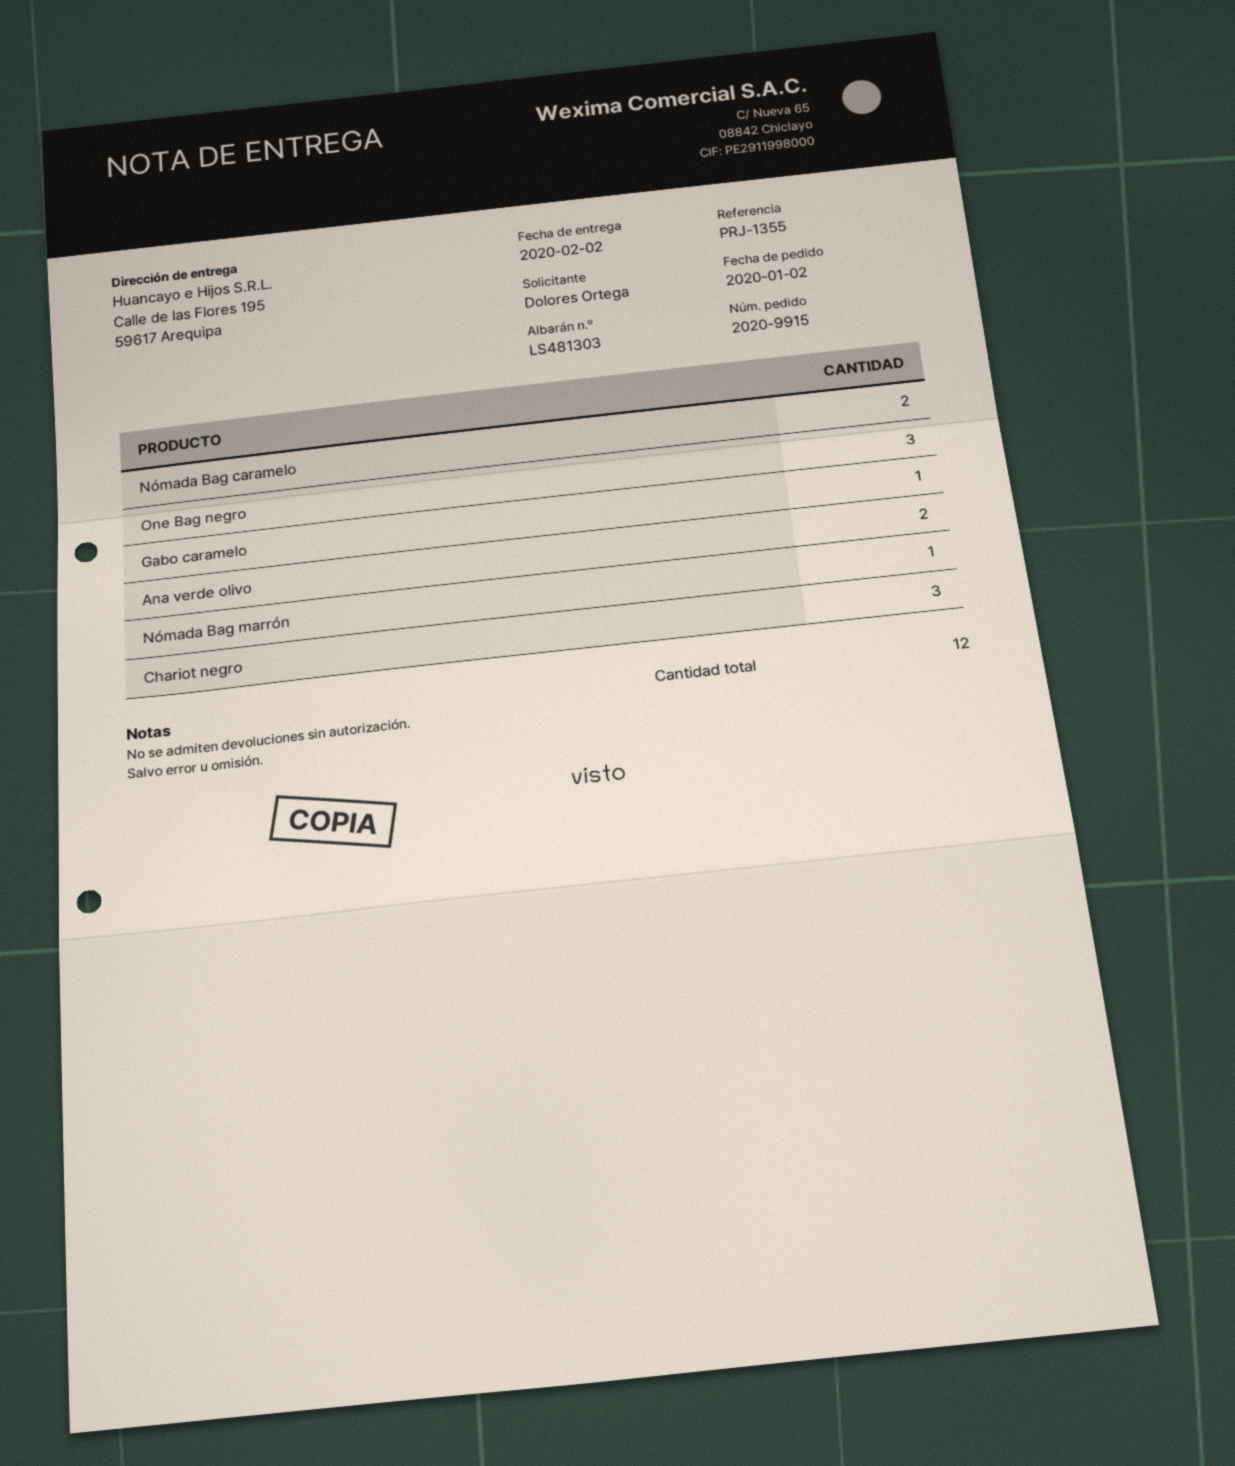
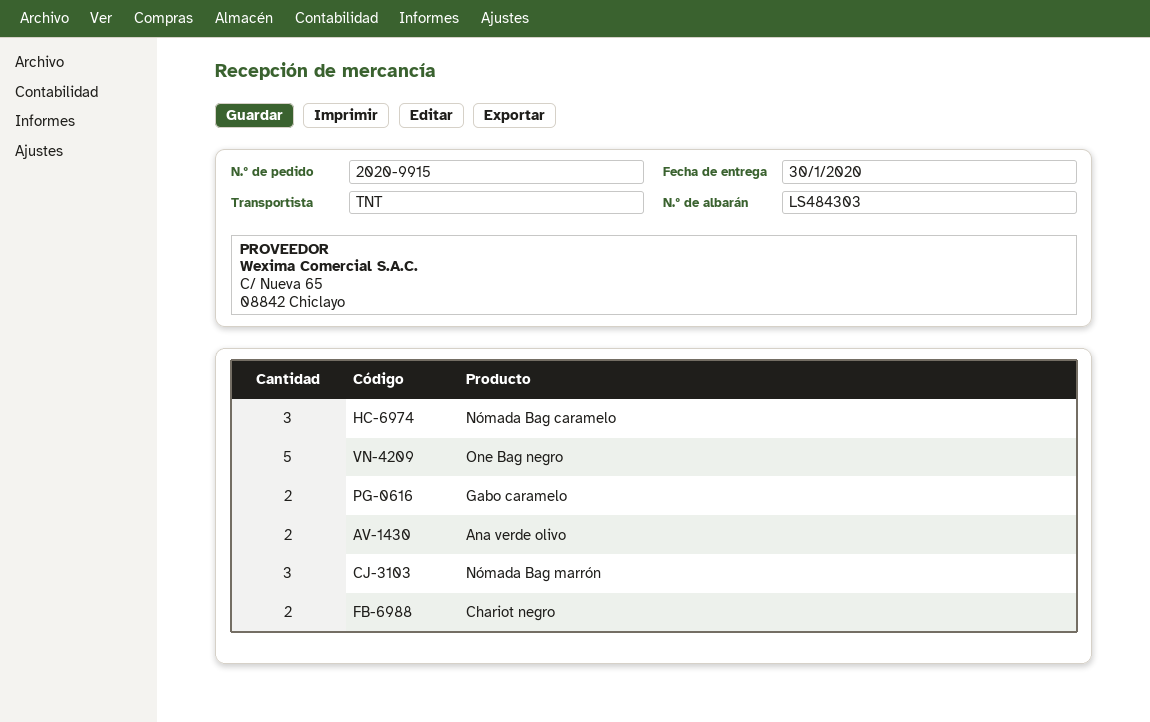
delivery note number: LS481303 -> LS484303
delivery date: 2020-02-02 -> 2020-01-30
Nómada Bag caramelo: 2 -> 3
One Bag negro: 3 -> 5
Gabo caramelo: 1 -> 2
Nómada Bag marrón: 1 -> 3
Chariot negro: 3 -> 2

